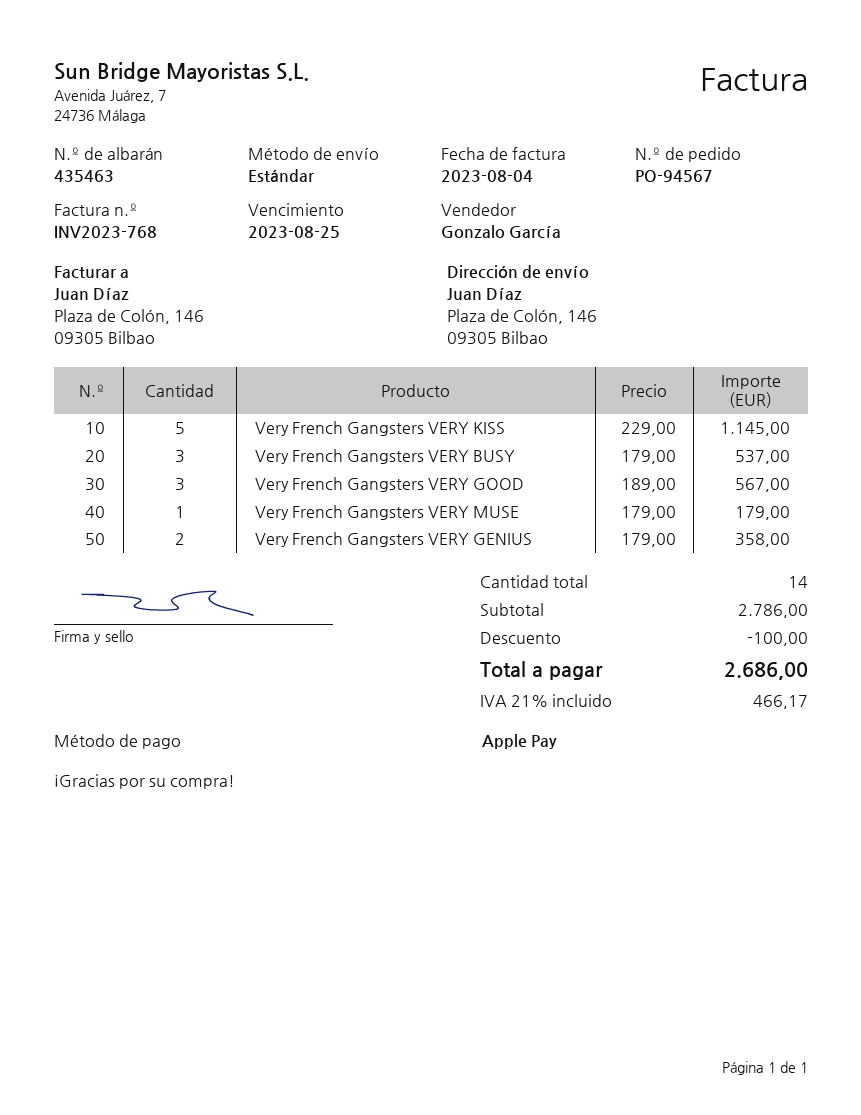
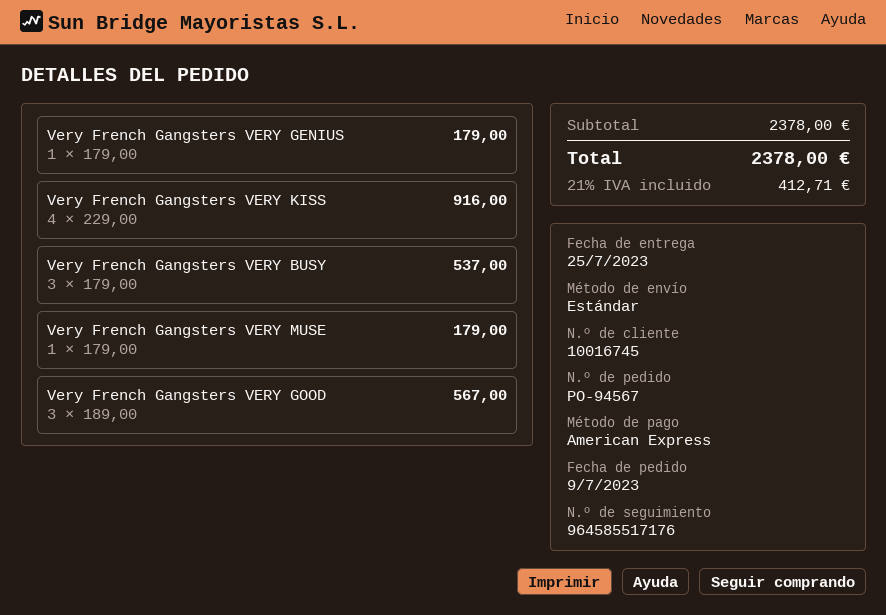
payment method: Apple Pay -> American Express
Very French Gangsters VERY KISS: 5 x 229.00 = 1145.00 -> 4 x 229.00 = 916.00
Very French Gangsters VERY GENIUS: 2 x 179.00 = 358.00 -> 1 x 179.00 = 179.00
subtotal: 2786.00 -> 2378.00
discount: 100.00 -> none
tax: 21% = 466.17 -> 21% = 412.71
total: 2686.00 -> 2378.00

